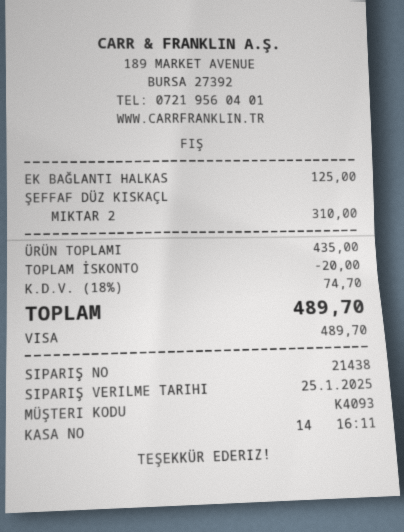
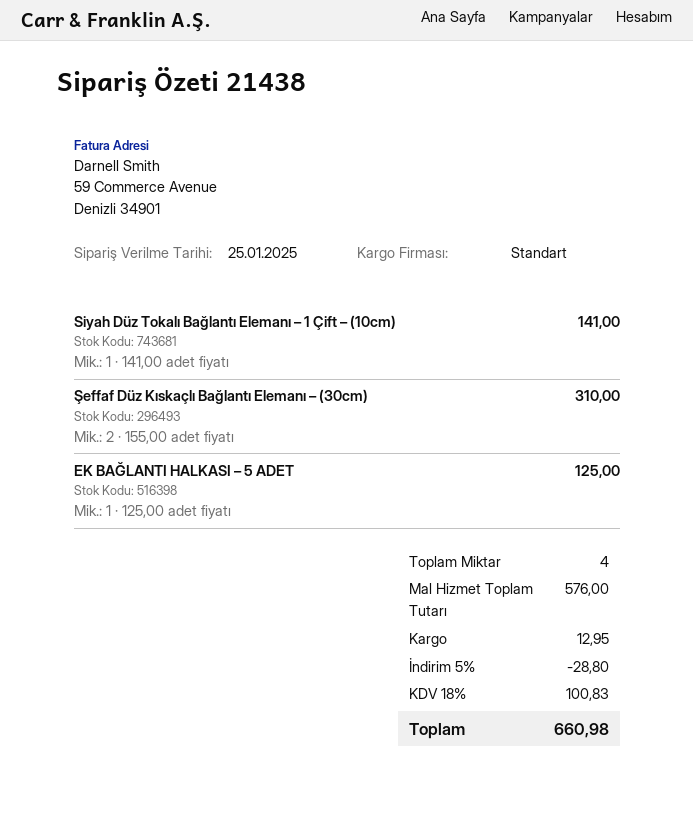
Siyah Düz Tokalı Bağlantı Elemanı – 1 Çift – (10cm): none -> 1 for 141.00
subtotal: 435.00 -> 576.00
discount: 20.00 -> 28.80
shipping: none -> 12.95
tax: 18% = 74.70 -> 18% = 100.83
total: 489.70 -> 660.98

